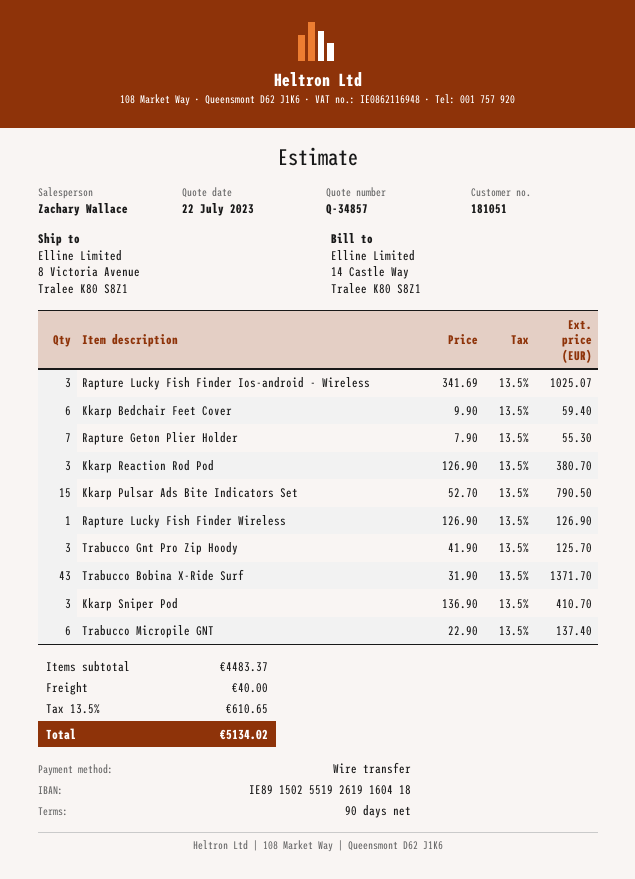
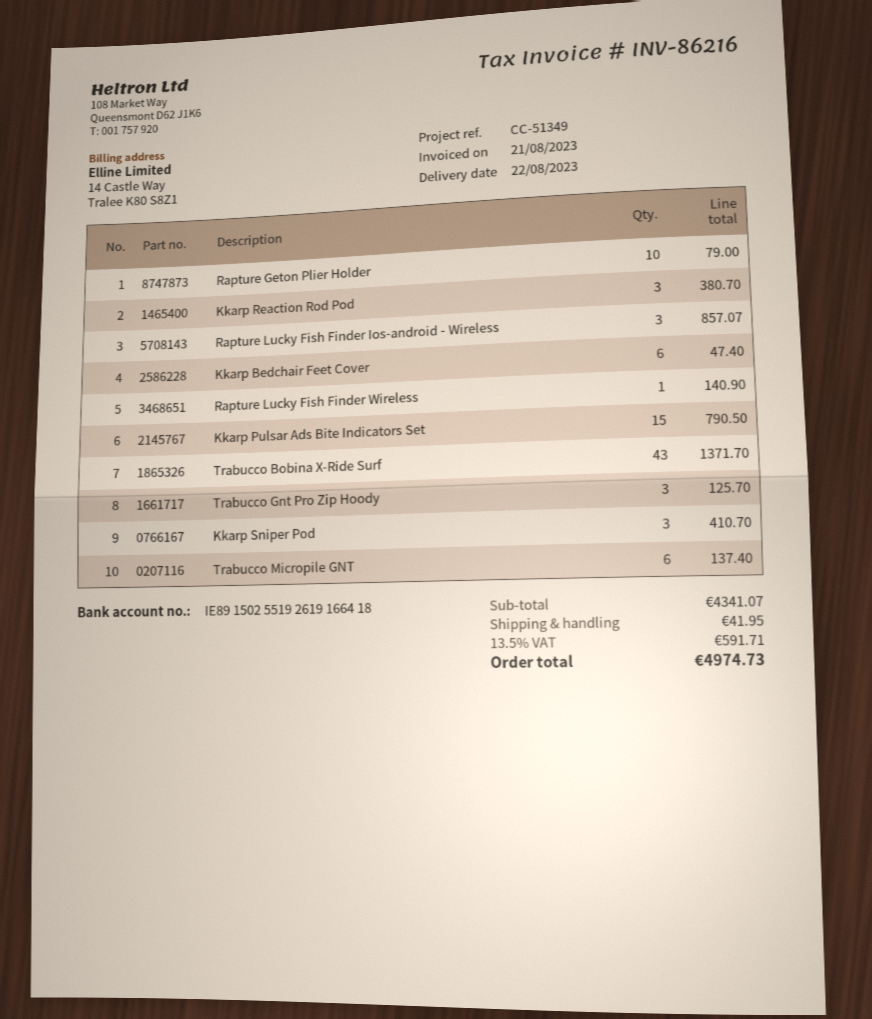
bank account: IE89150255192619160418 -> IE89150255192619166418
Rapture Lucky Fish Finder Ios-android - Wireless: 3 for 1025.07 -> 3 for 857.07
Kkarp Bedchair Feet Cover: 6 for 59.40 -> 6 for 47.40
Rapture Geton Plier Holder: 7 for 55.30 -> 10 for 79.00
Rapture Lucky Fish Finder Wireless: 1 for 126.90 -> 1 for 140.90
subtotal: 4483.37 -> 4341.07
shipping: 40.00 -> 41.95
tax: 13.5% = 610.65 -> 13.5% = 591.71
total: 5134.02 -> 4974.73

